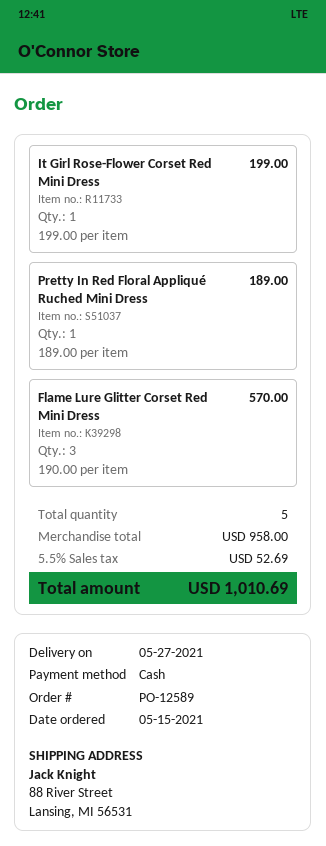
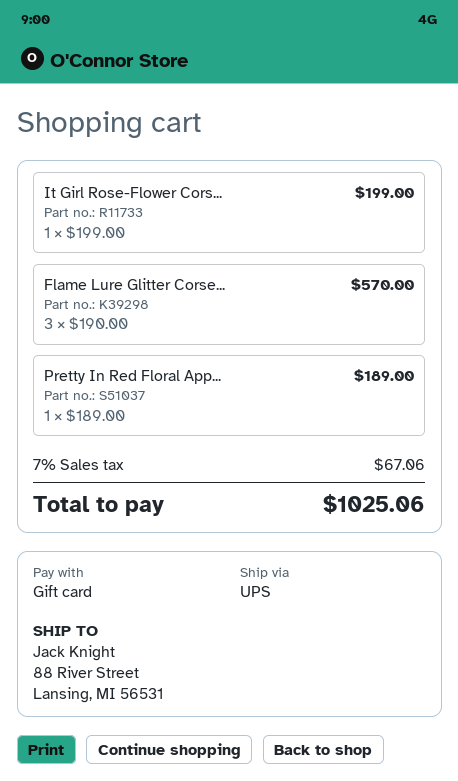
payment method: cash -> gift card
tax: 5.5% = 52.69 -> 7% = 67.06
total: 1010.69 -> 1025.06

